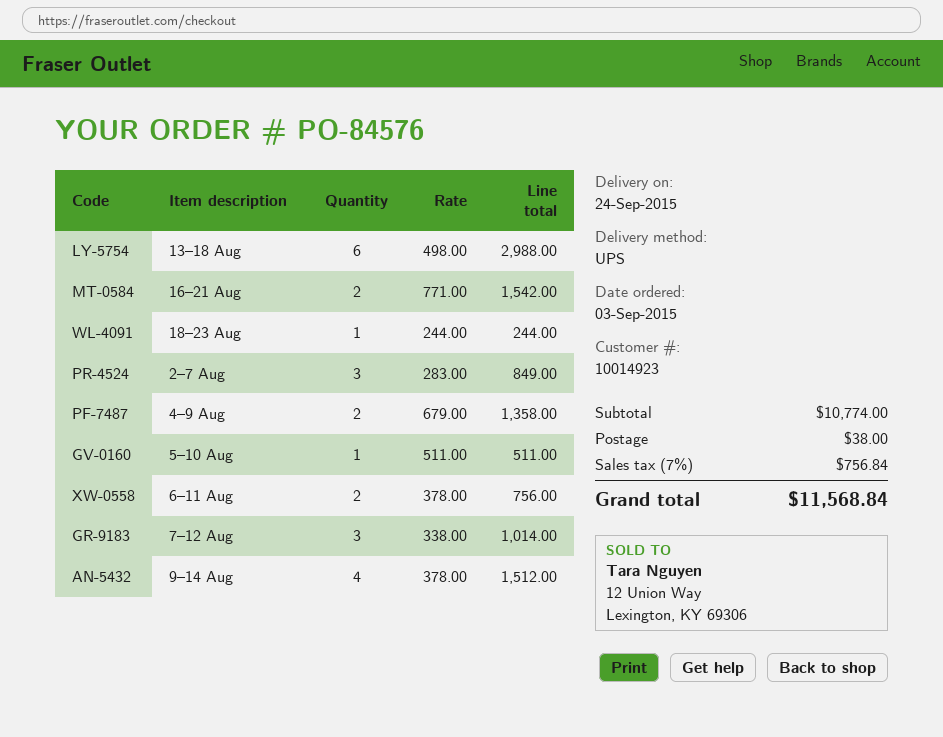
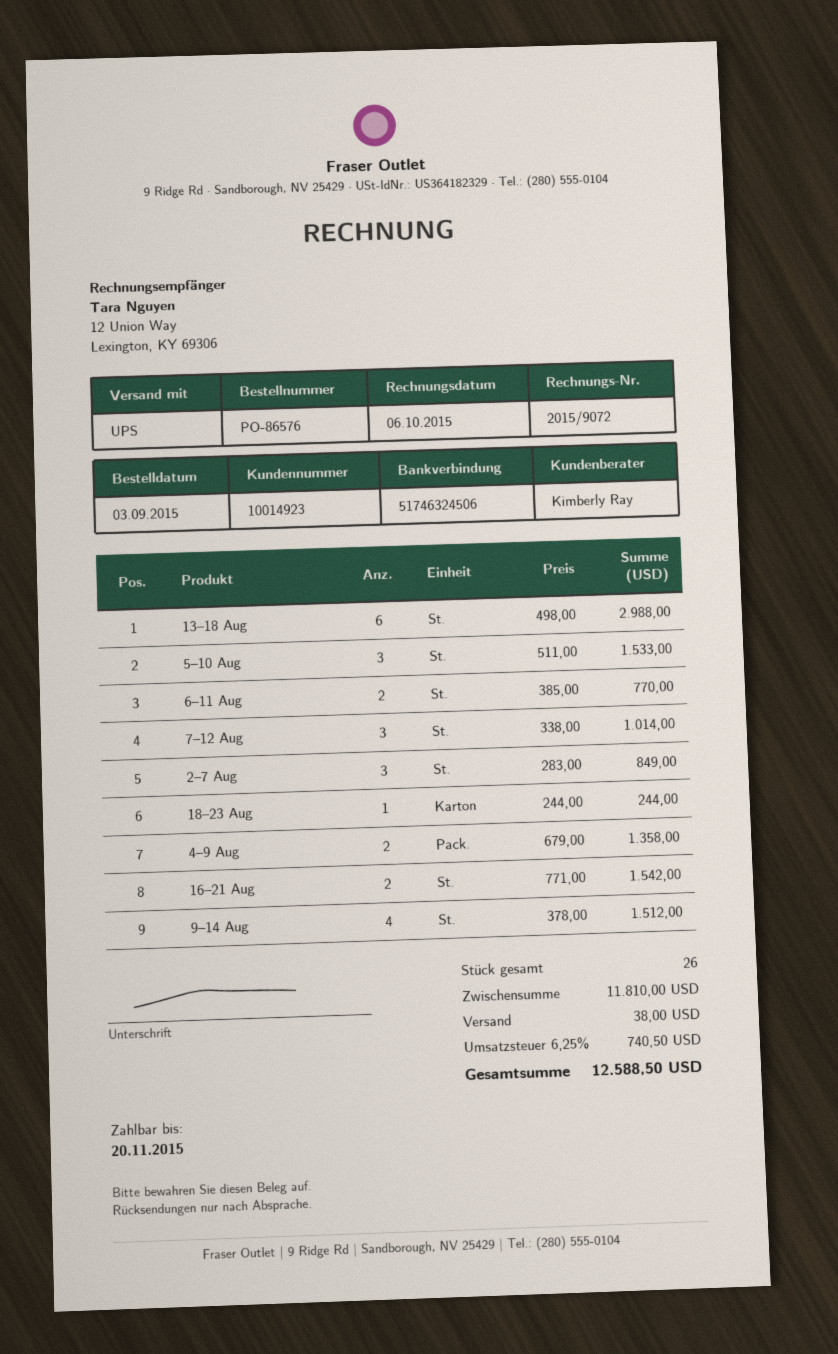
order number: PO-84576 -> PO-86576
5–10 Aug: 1 x 511.00 = 511.00 -> 3 x 511.00 = 1533.00
6–11 Aug: 2 x 378.00 = 756.00 -> 2 x 385.00 = 770.00
subtotal: 10774.00 -> 11810.00
tax: 7% = 756.84 -> 6.25% = 740.50
total: 11568.84 -> 12588.50

